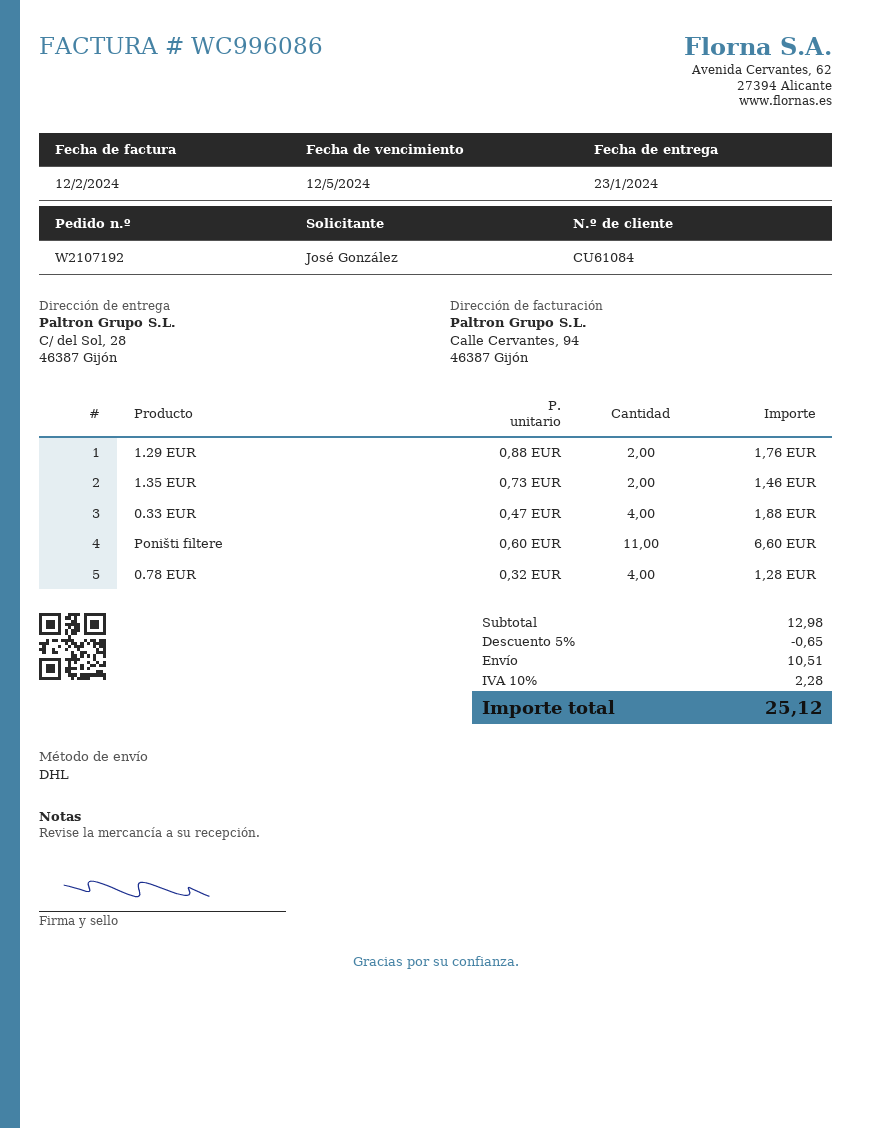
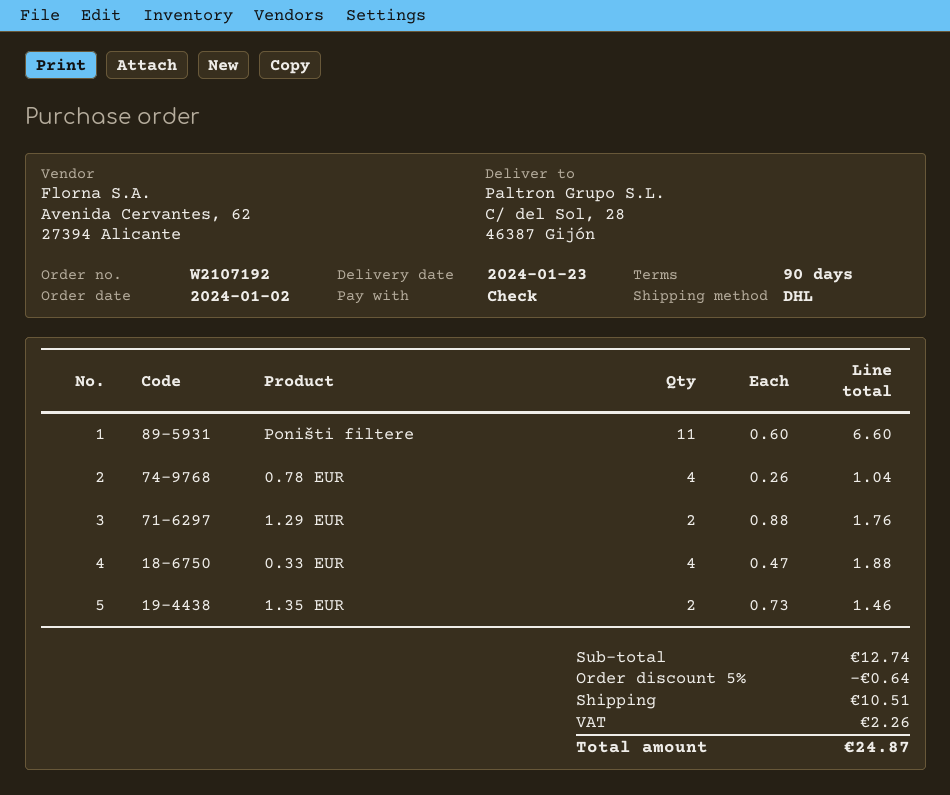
0.78 EUR: 4 x 0.32 = 1.28 -> 4 x 0.26 = 1.04
subtotal: 12.98 -> 12.74
discount: 5% = 0.65 -> 5% = 0.64
tax: 2.28 -> 2.26
total: 25.12 -> 24.87

